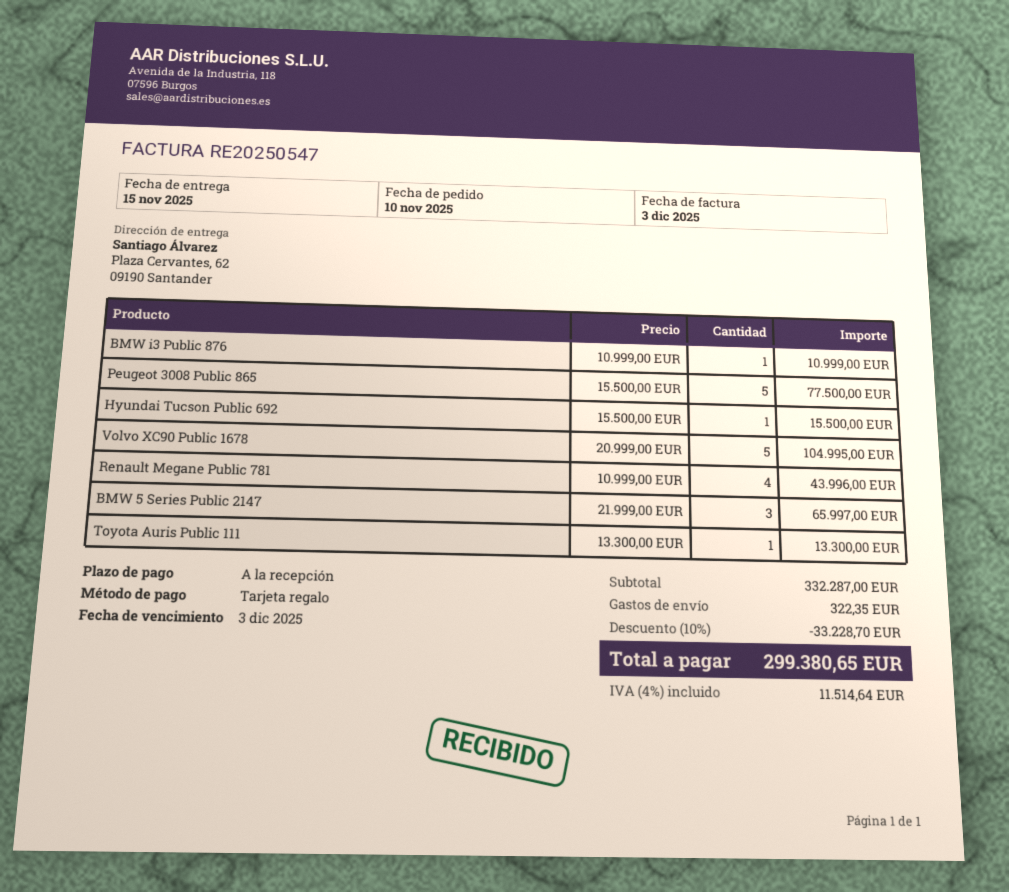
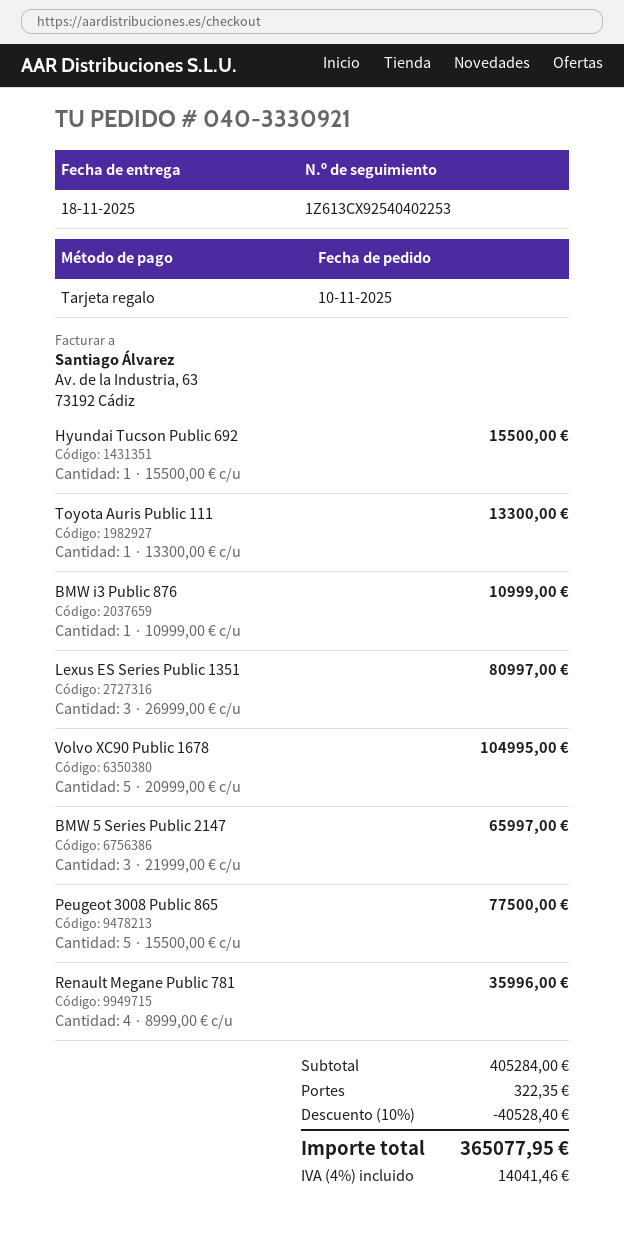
delivery date: 2025-11-15 -> 2025-11-18
Renault Megane Public 781: 4 x 10999.00 = 43996.00 -> 4 x 8999.00 = 35996.00
Lexus ES Series Public 1351: none -> 3 x 26999.00 = 80997.00
subtotal: 332287.00 -> 405284.00
discount: 10% = 33228.70 -> 10% = 40528.40
tax: 4% = 11514.64 -> 4% = 14041.46
total: 299380.65 -> 365077.95

